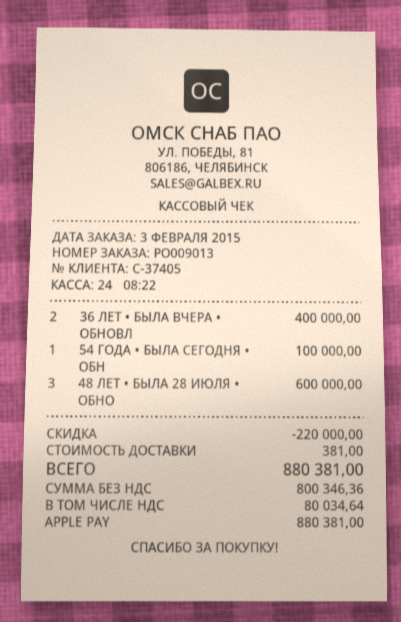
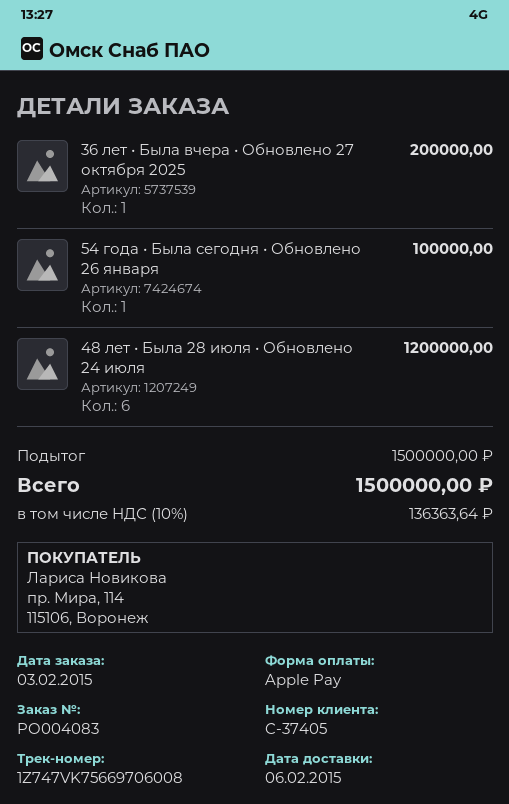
order number: PO009013 -> PO004083
36 ЛЕТ • БЫЛА ВЧЕРА • ОБНОВЛ: 2 for 400000.00 -> 1 for 200000.00
48 ЛЕТ • БЫЛА 28 ИЮЛЯ • ОБНО: 3 for 600000.00 -> 6 for 1200000.00
discount: 220000.00 -> none
shipping: 381.00 -> none
tax: 80034.64 -> 136363.64
total: 880381.00 -> 1500000.00

